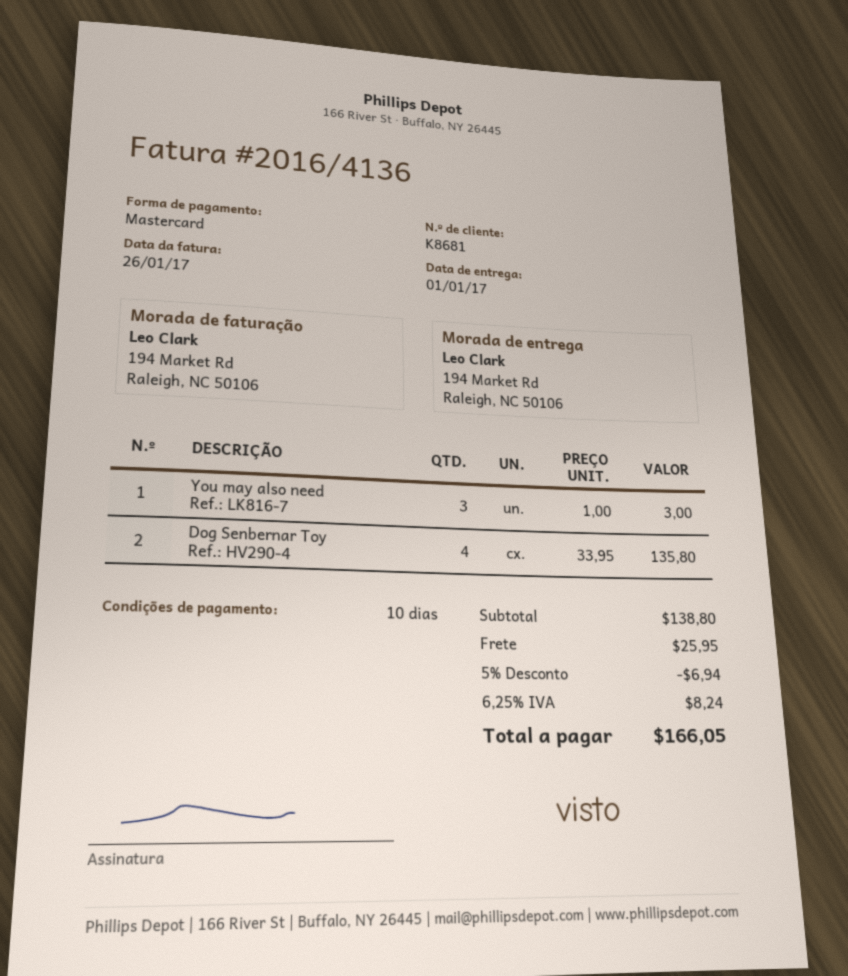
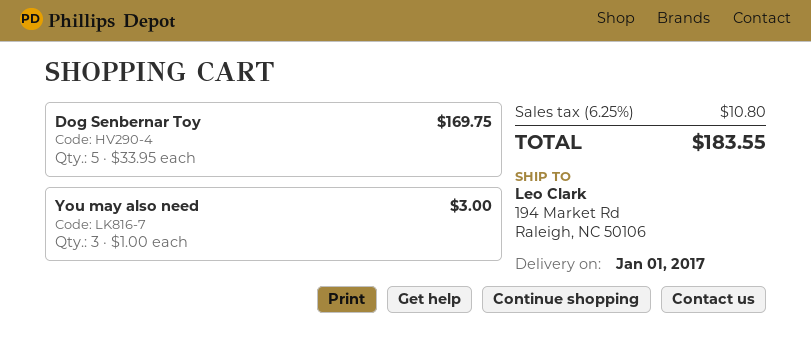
Dog Senbernar Toy: 4 x 33.95 = 135.80 -> 5 x 33.95 = 169.75
discount: 5% = 6.94 -> none
shipping: 25.95 -> none
tax: 6.25% = 8.24 -> 6.25% = 10.80
total: 166.05 -> 183.55

